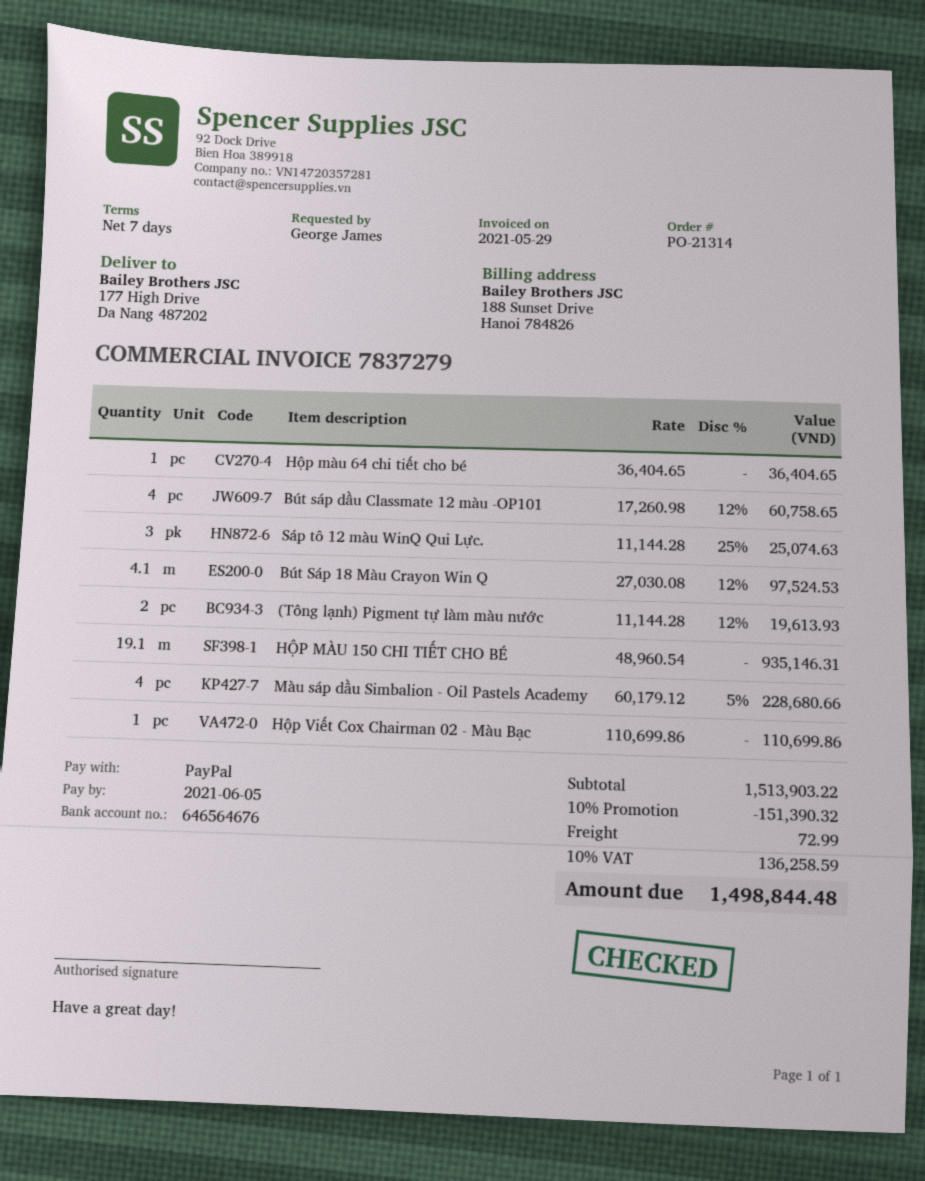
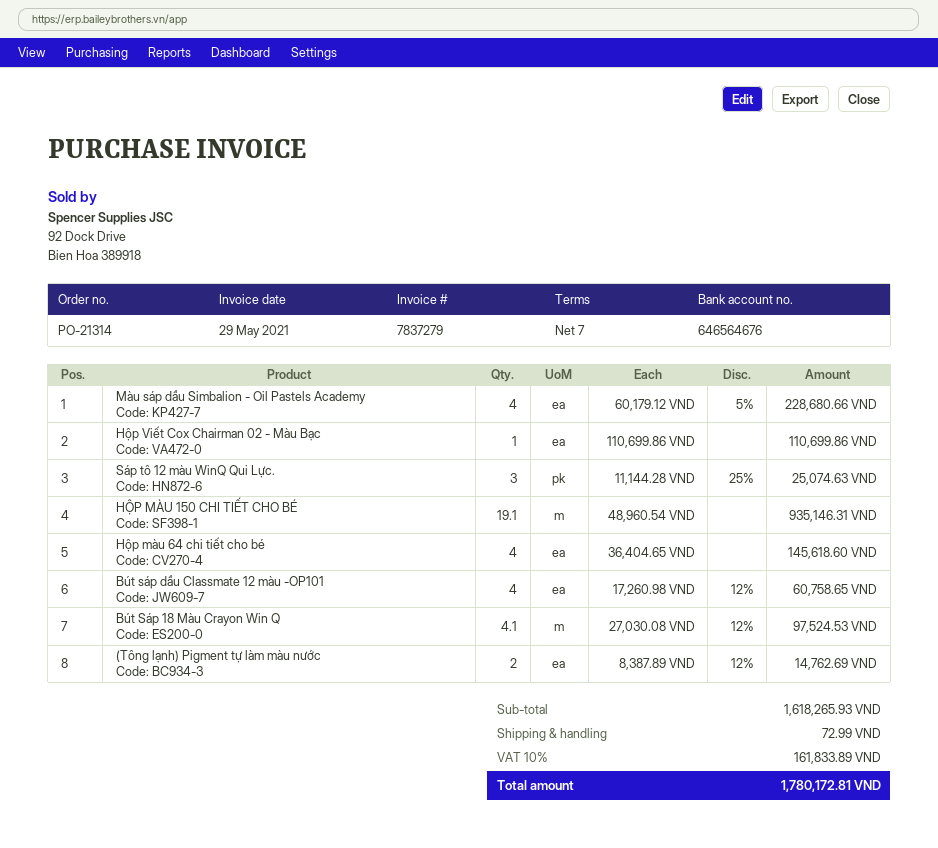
Hộp màu 64 chi tiết cho bé: 1 x 36404.65 = 36404.65 -> 4 x 36404.65 = 145618.60
(Tông lạnh) Pigment tự làm màu nước: 2 x 11144.28 - 12% = 19613.93 -> 2 x 8387.89 - 12% = 14762.69
subtotal: 1513903.22 -> 1618265.93
discount: 10% = 151390.32 -> none
tax: 10% = 136258.59 -> 10% = 161833.89
total: 1498844.48 -> 1780172.81

